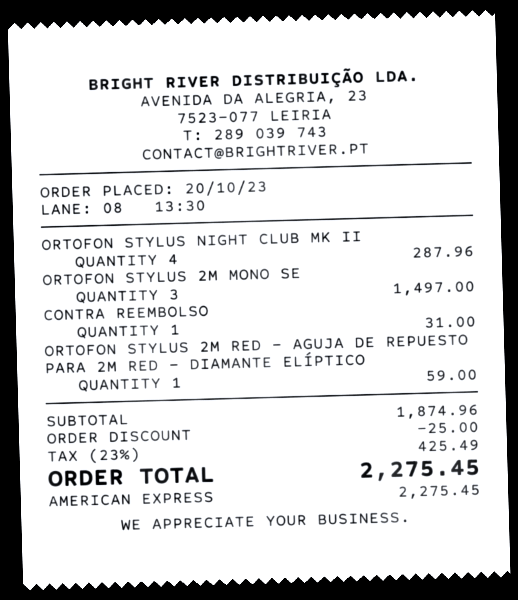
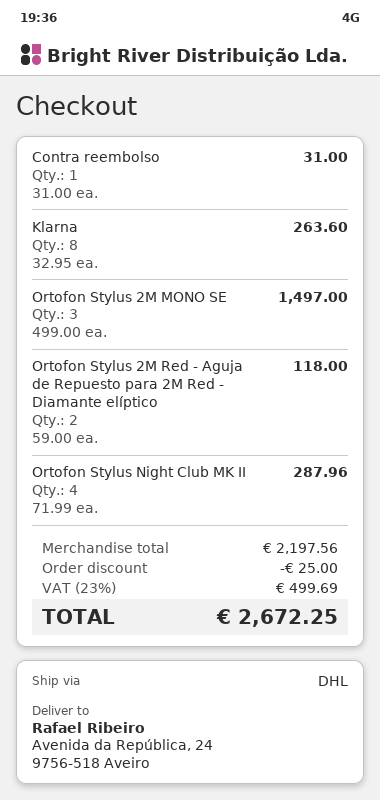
ORTOFON STYLUS 2M RED - AGUJA DE REPUESTO PARA 2M RED - DIAMANTE ELÍPTICO: 1 for 59.00 -> 2 for 118.00
Klarna: none -> 8 for 263.60
subtotal: 1874.96 -> 2197.56
tax: 23% = 425.49 -> 23% = 499.69
total: 2275.45 -> 2672.25

